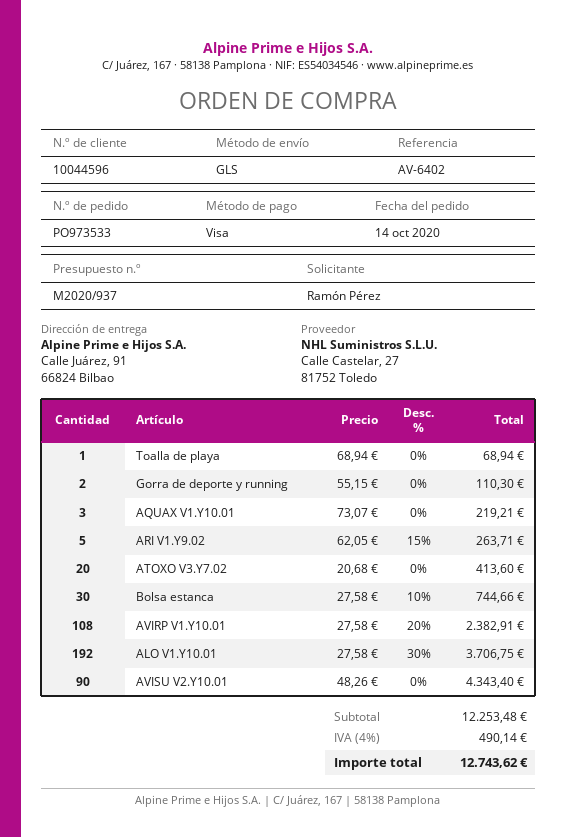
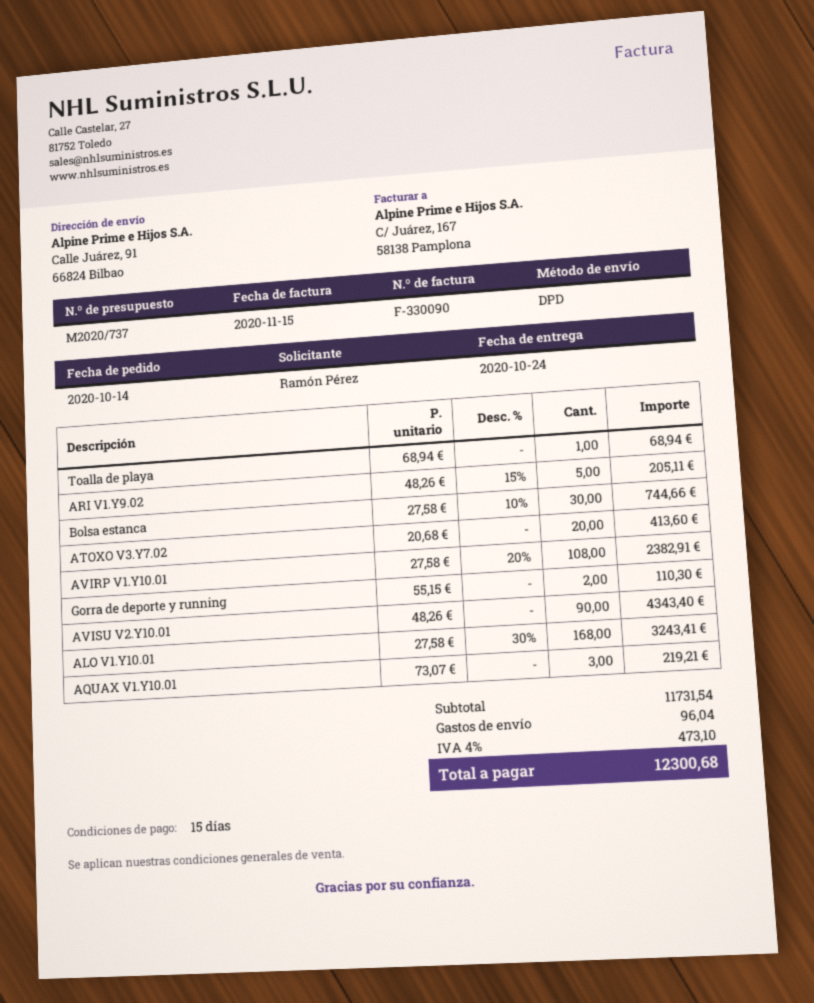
quote number: M2020/937 -> M2020/737
shipping method: GLS -> DPD
ARI V1.Y9.02: 5 x 62.05 - 15% = 263.71 -> 5 x 48.26 - 15% = 205.11
ALO V1.Y10.01: 192 x 27.58 - 30% = 3706.75 -> 168 x 27.58 - 30% = 3243.41
subtotal: 12253.48 -> 11731.54
shipping: none -> 96.04
tax: 4% = 490.14 -> 4% = 473.10
total: 12743.62 -> 12300.68

